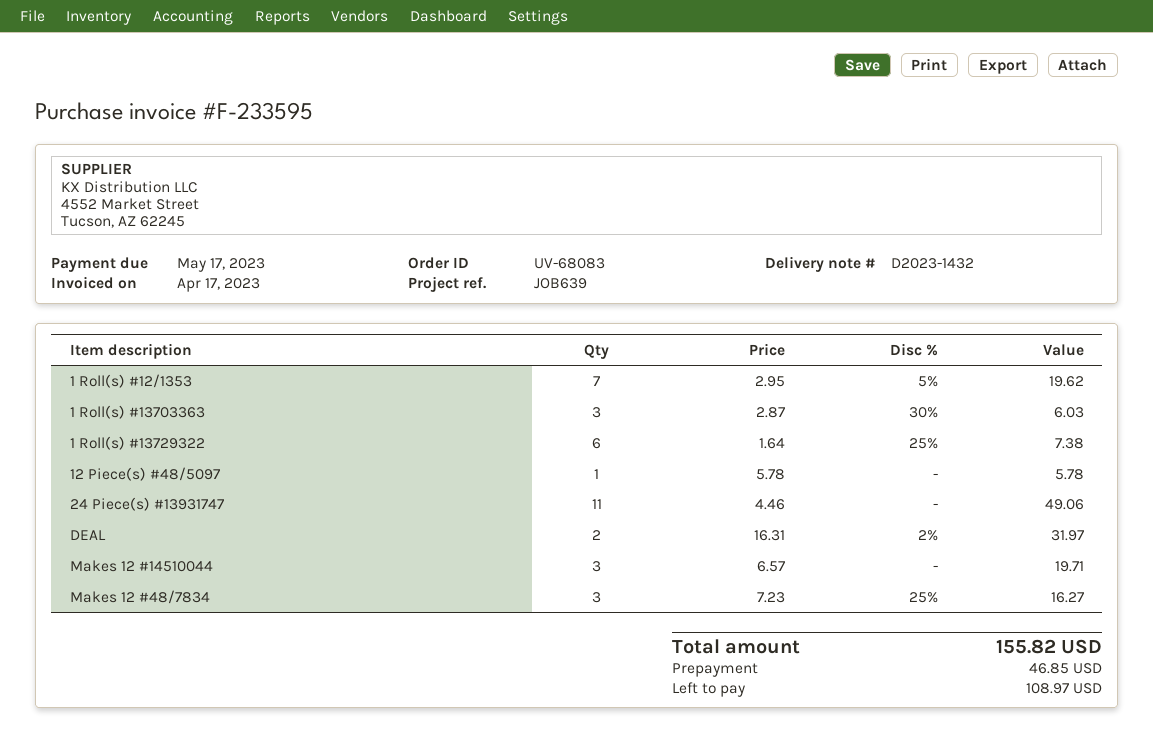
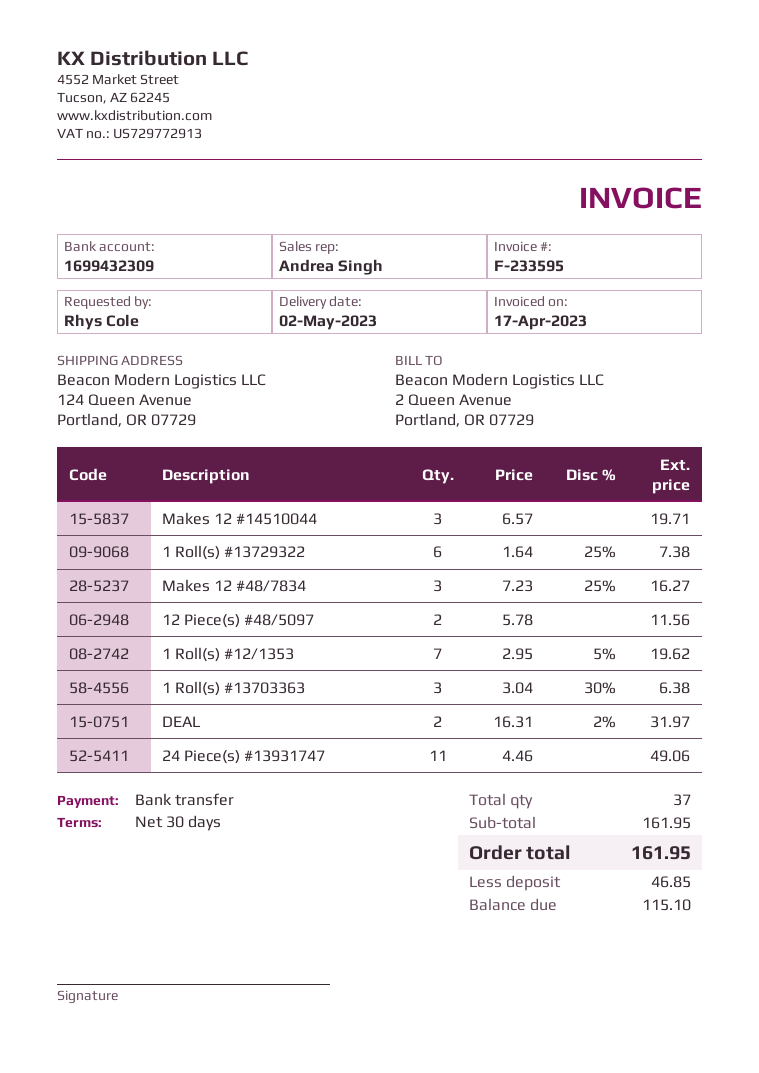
1 Roll(s) #13703363: 3 x 2.87 - 30% = 6.03 -> 3 x 3.04 - 30% = 6.38
12 Piece(s) #48/5097: 1 x 5.78 = 5.78 -> 2 x 5.78 = 11.56
total: 155.82 -> 161.95
balance: 108.97 -> 115.10

